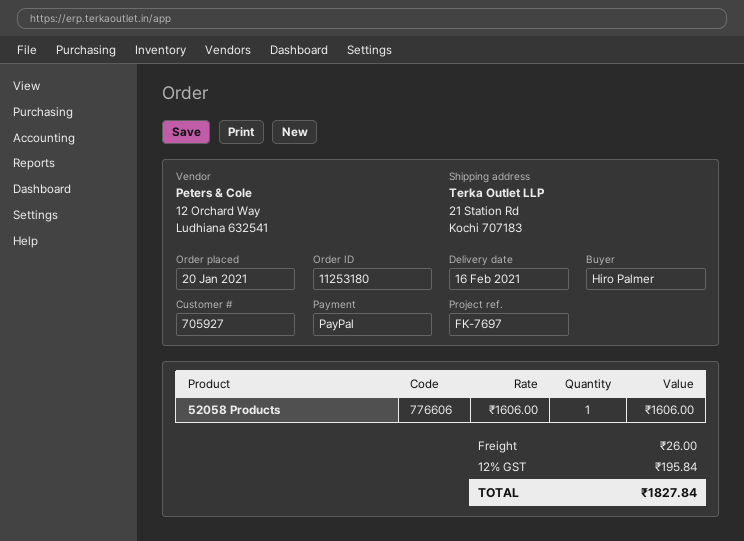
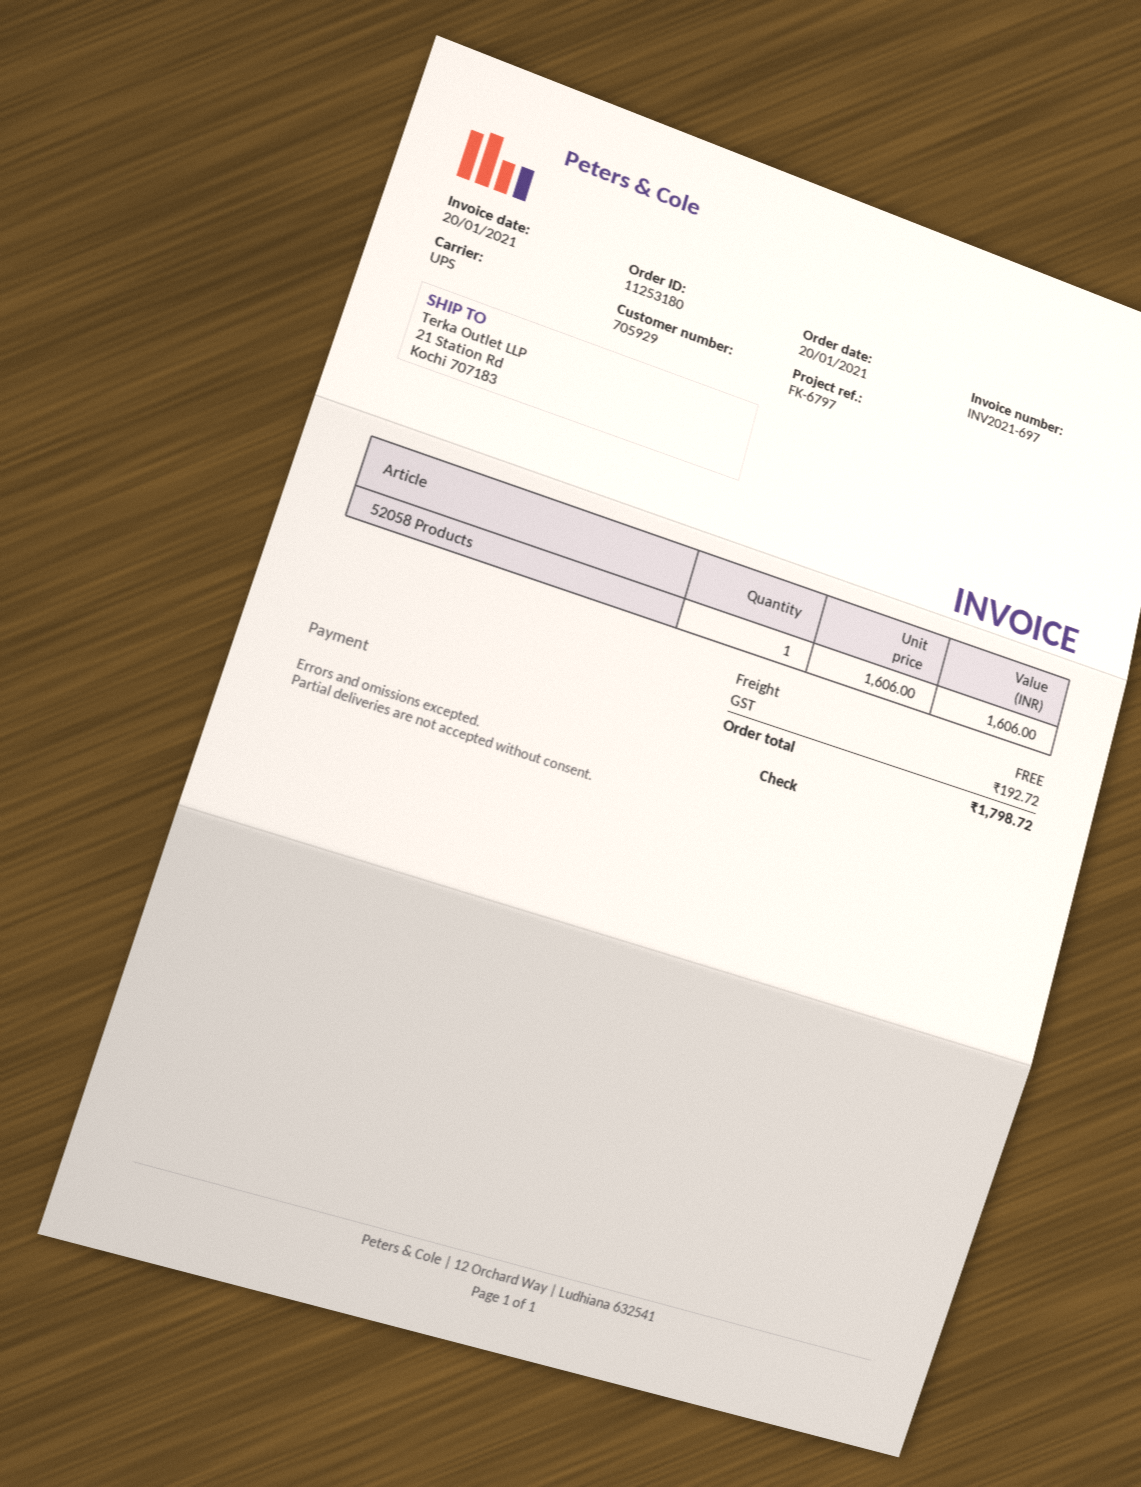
customer number: 705927 -> 705929
reference: FK-7697 -> FK-6797
payment method: PayPal -> cheque
shipping: 26.00 -> 0.00
tax: 195.84 -> 192.72
total: 1827.84 -> 1798.72

